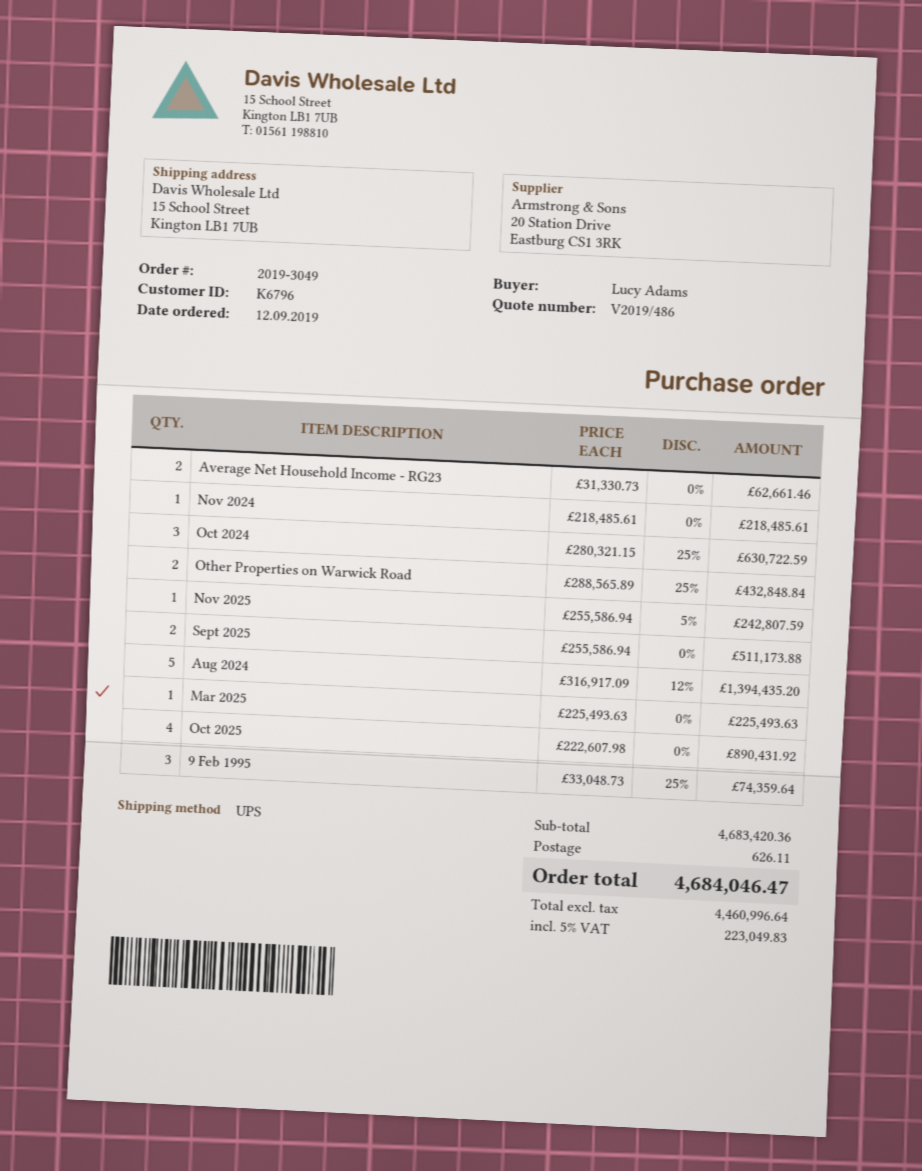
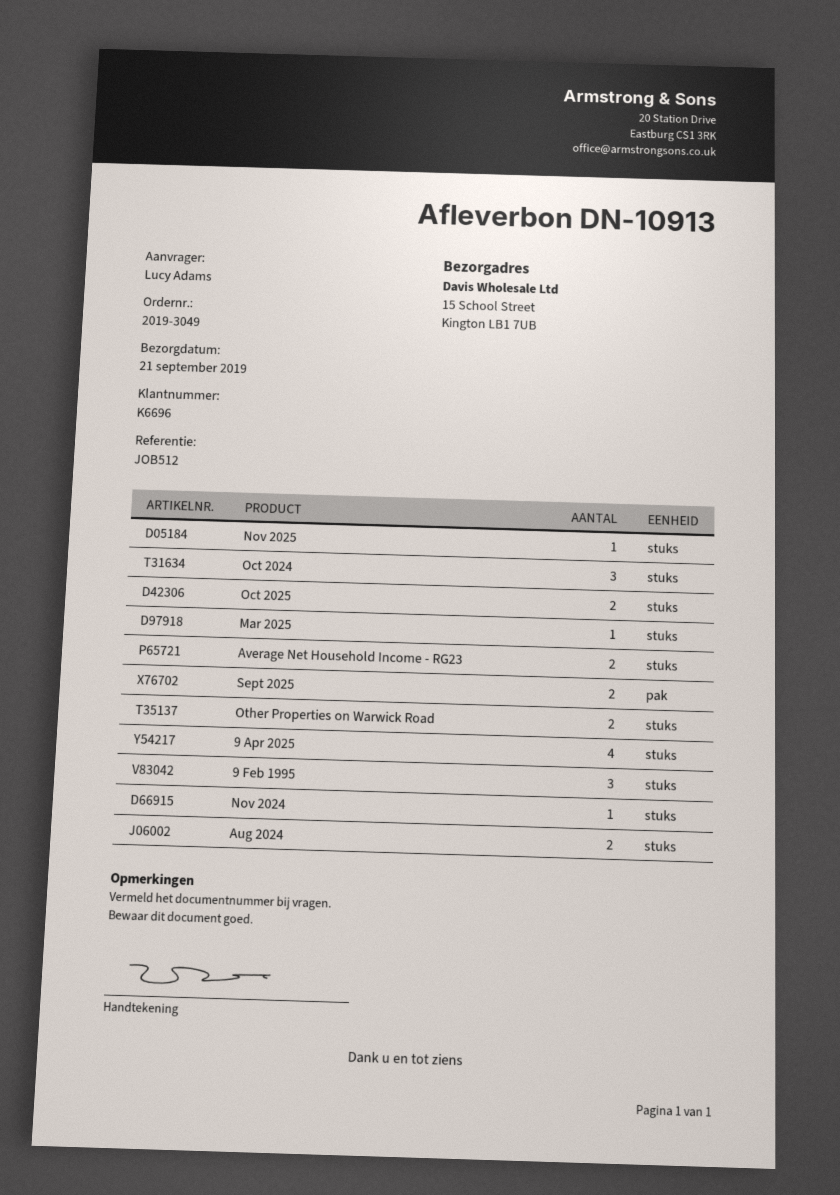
customer number: K6796 -> K6696
Aug 2024: 5 -> 2
Oct 2025: 4 -> 2
9 Apr 2025: none -> 4

